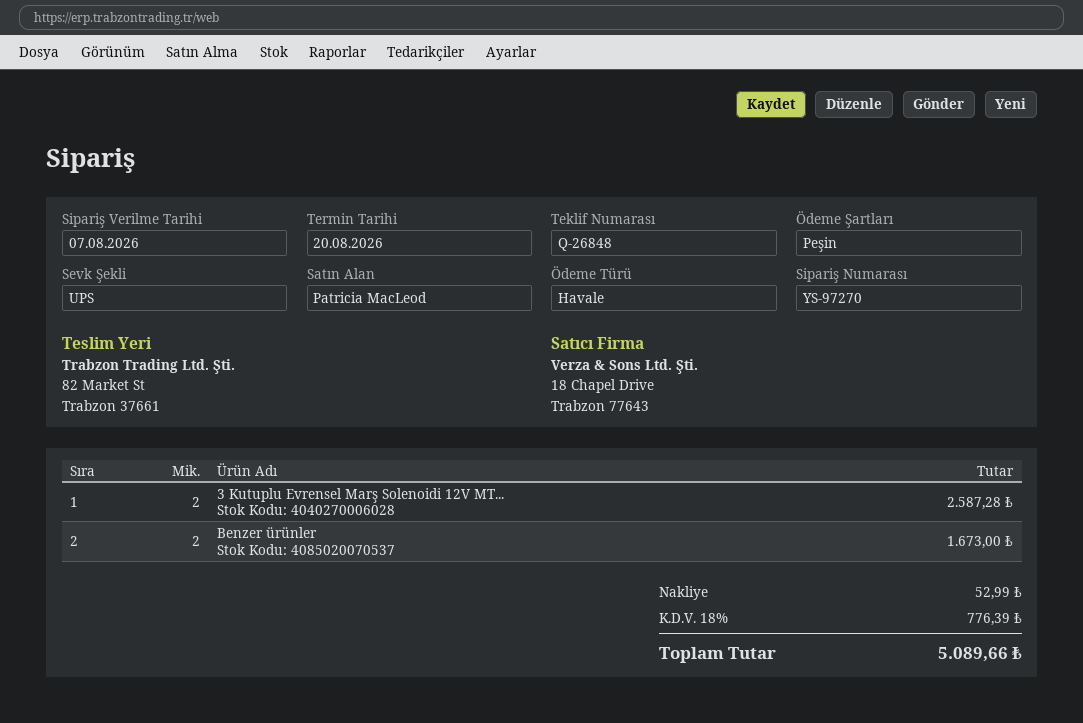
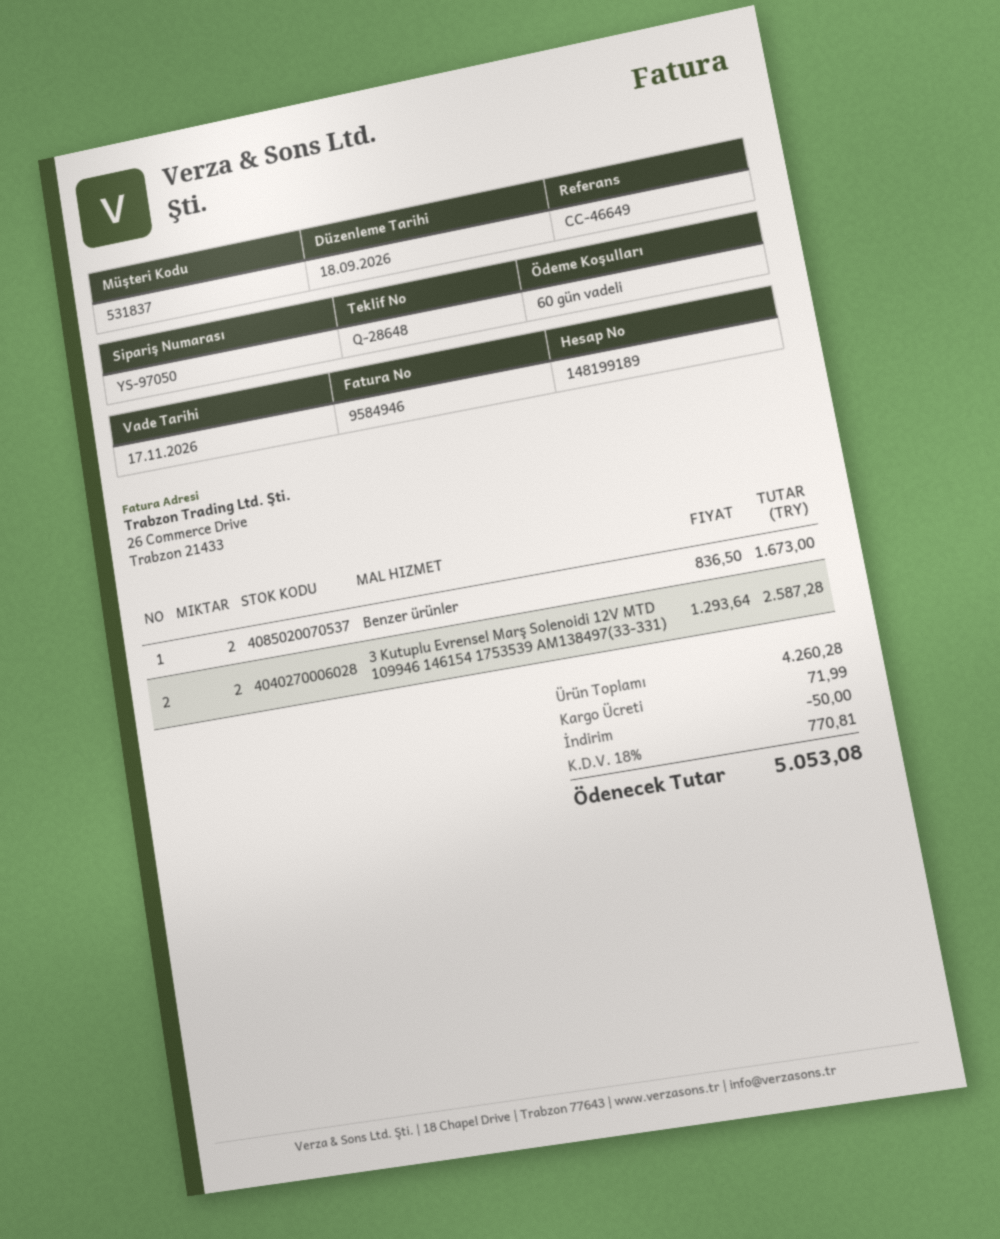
quote number: Q-26848 -> Q-28648
order number: YS-97270 -> YS-97050
payment terms: on receipt -> 60 days
discount: none -> 50.00
shipping: 52.99 -> 71.99
tax: 18% = 776.39 -> 18% = 770.81
total: 5089.66 -> 5053.08

